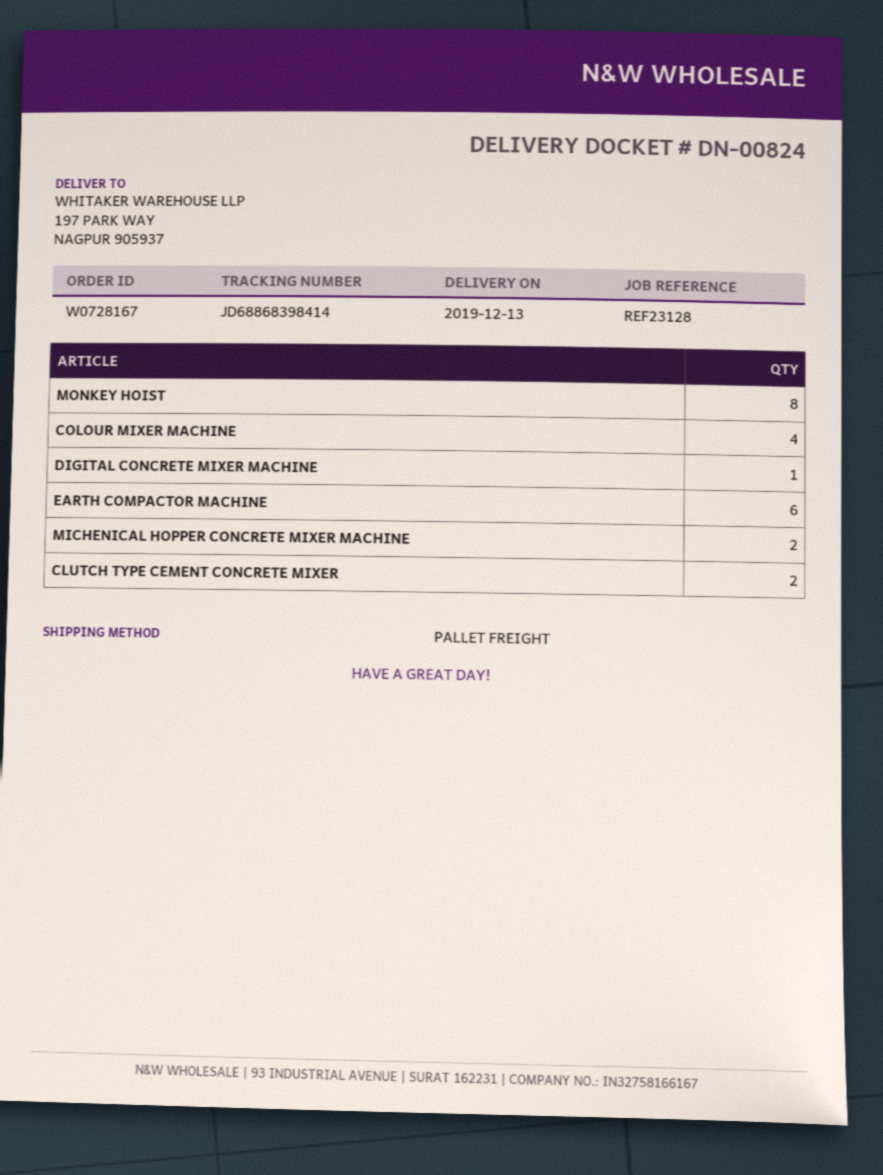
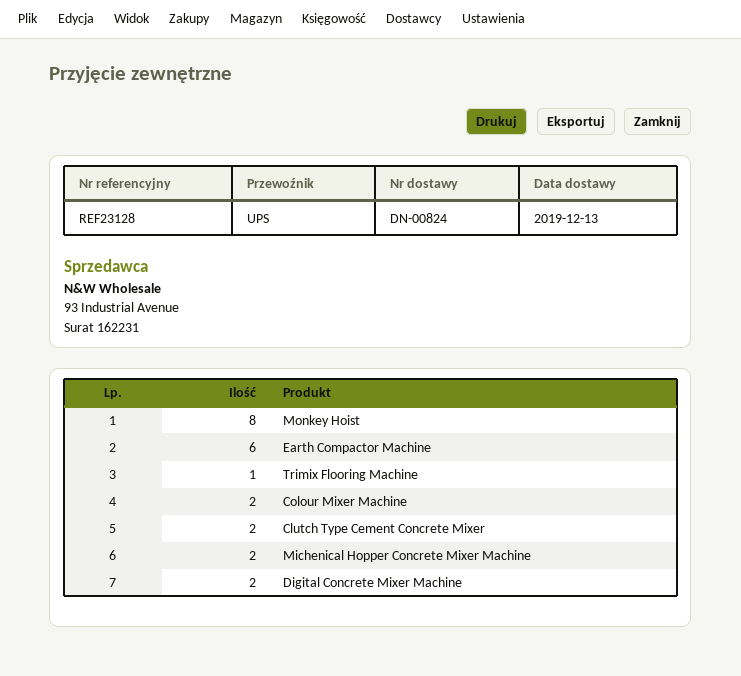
shipping method: pallet freight -> UPS
COLOUR MIXER MACHINE: 4 -> 2
DIGITAL CONCRETE MIXER MACHINE: 1 -> 2
Trimix Flooring Machine: none -> 1

